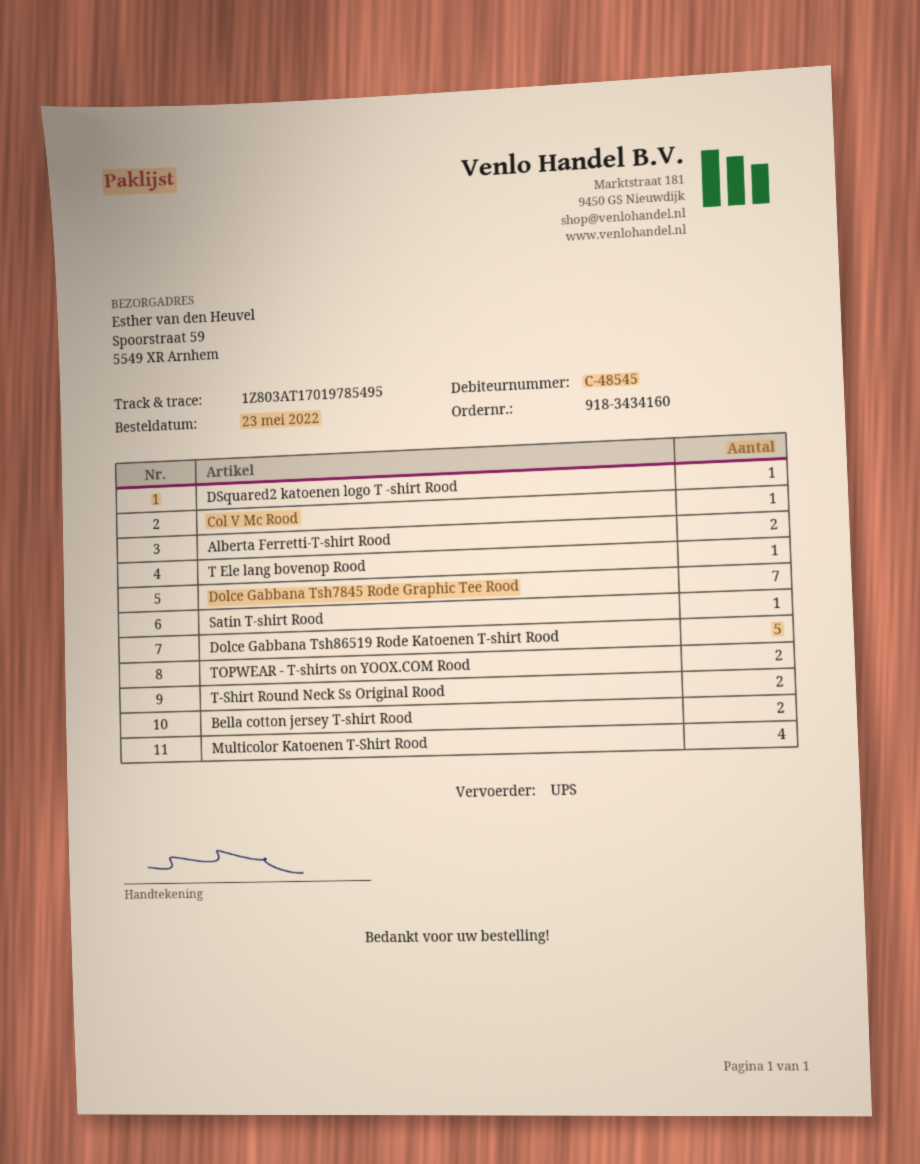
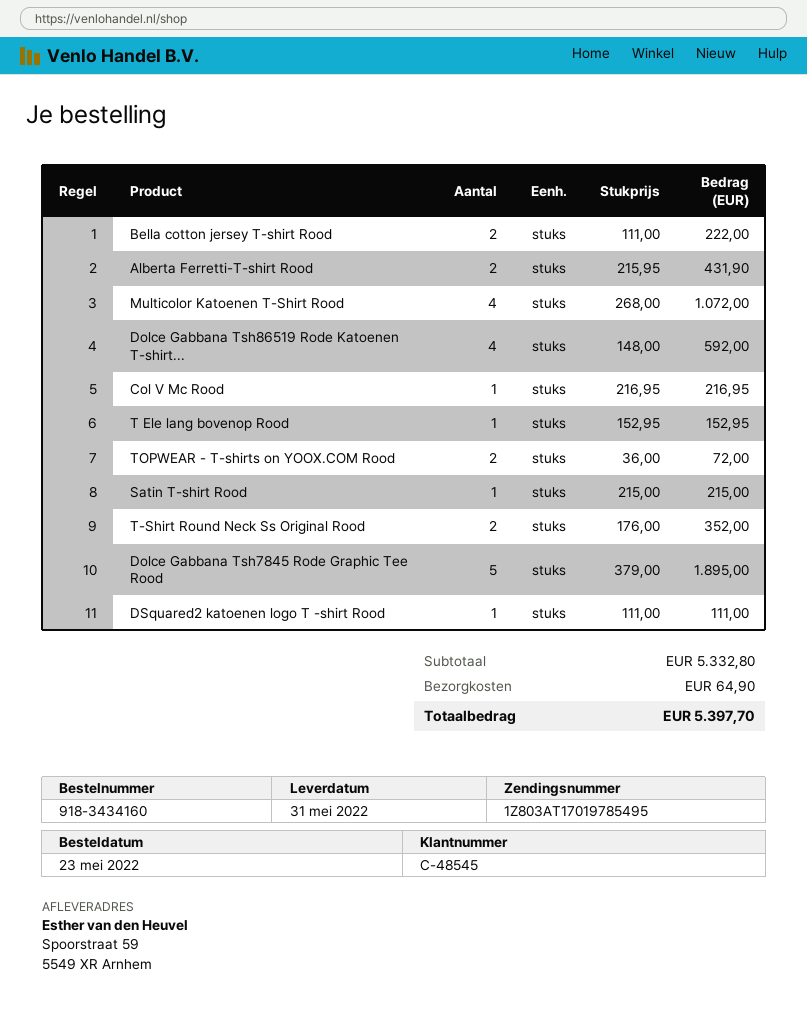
Dolce Gabbana Tsh7845 Rode Graphic Tee Rood: 7 -> 5
Dolce Gabbana Tsh86519 Rode Katoenen T-shirt Rood: 5 -> 4

